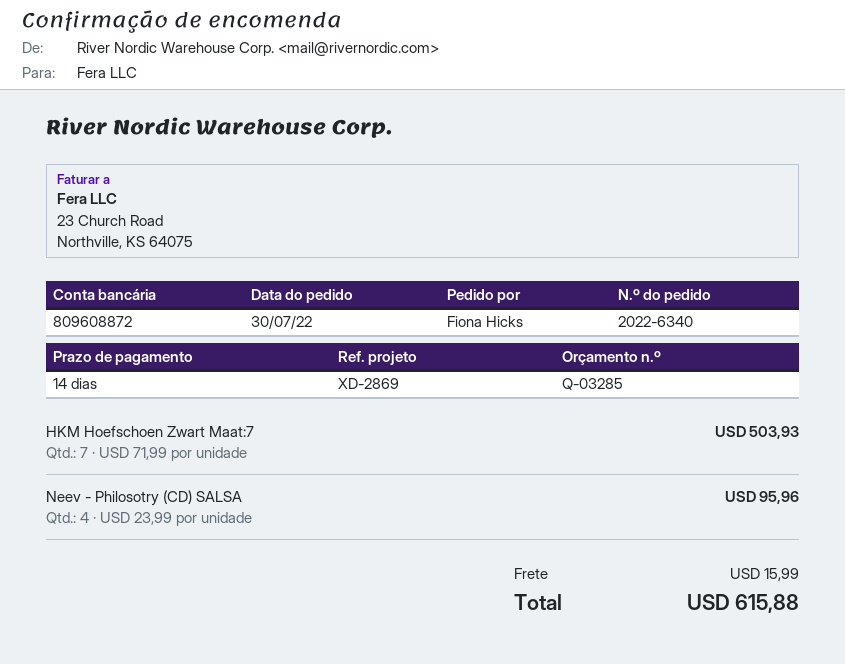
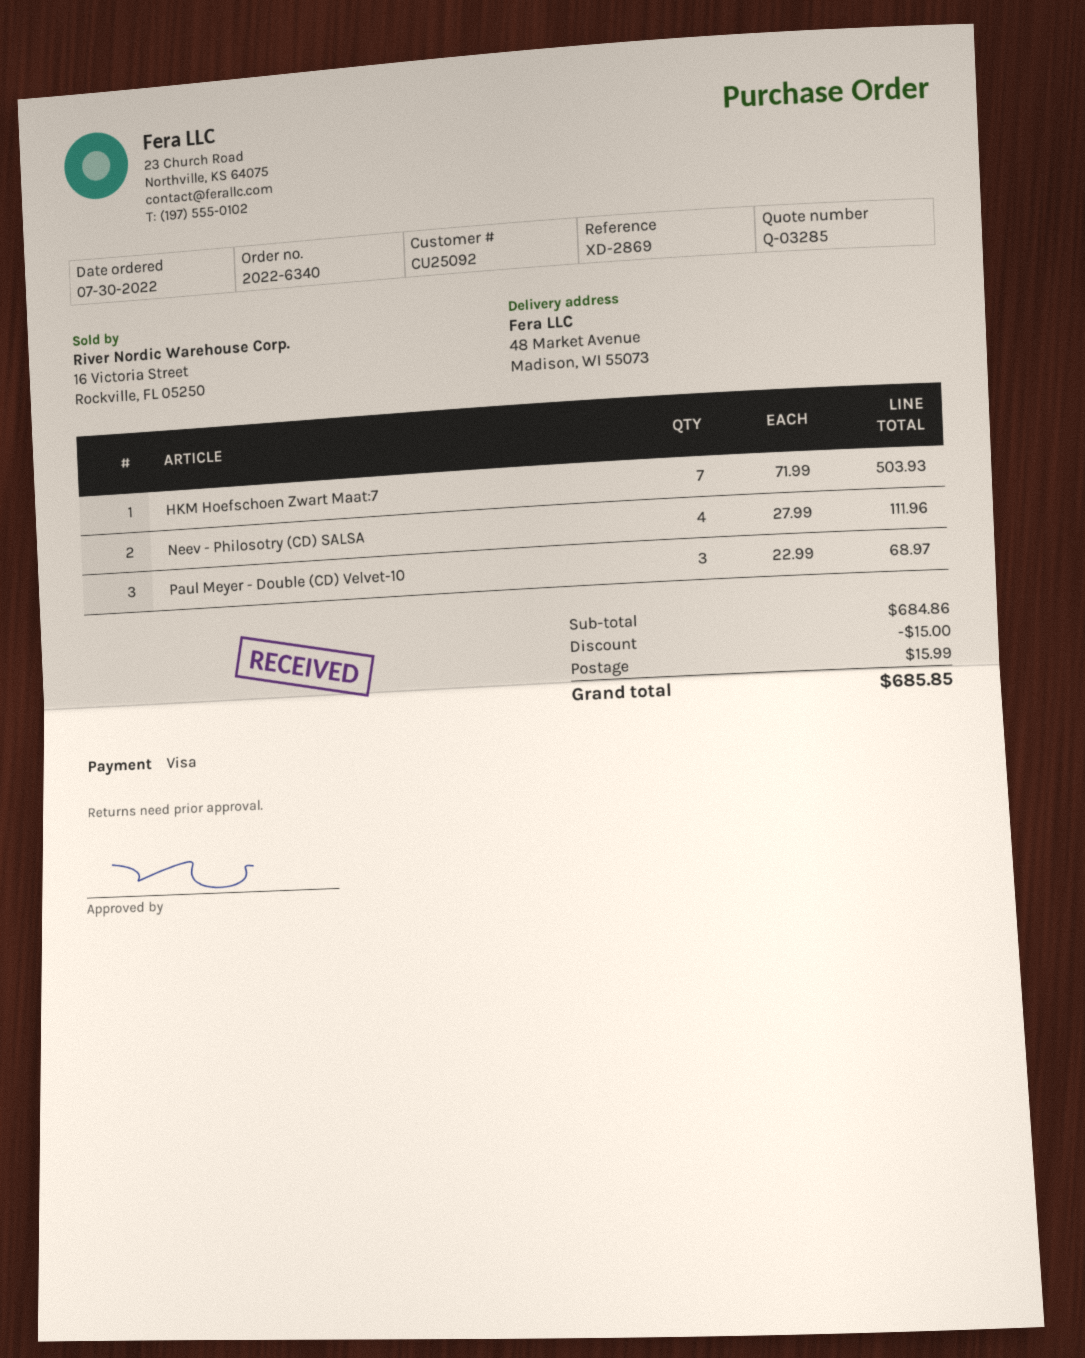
Neev - Philosotry (CD) SALSA: 4 x 23.99 = 95.96 -> 4 x 27.99 = 111.96
Paul Meyer - Double (CD) Velvet-10: none -> 3 x 22.99 = 68.97
discount: none -> 15.00
total: 615.88 -> 685.85

